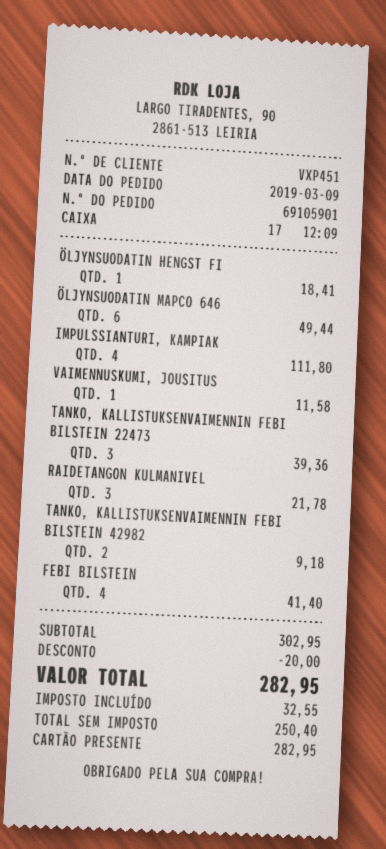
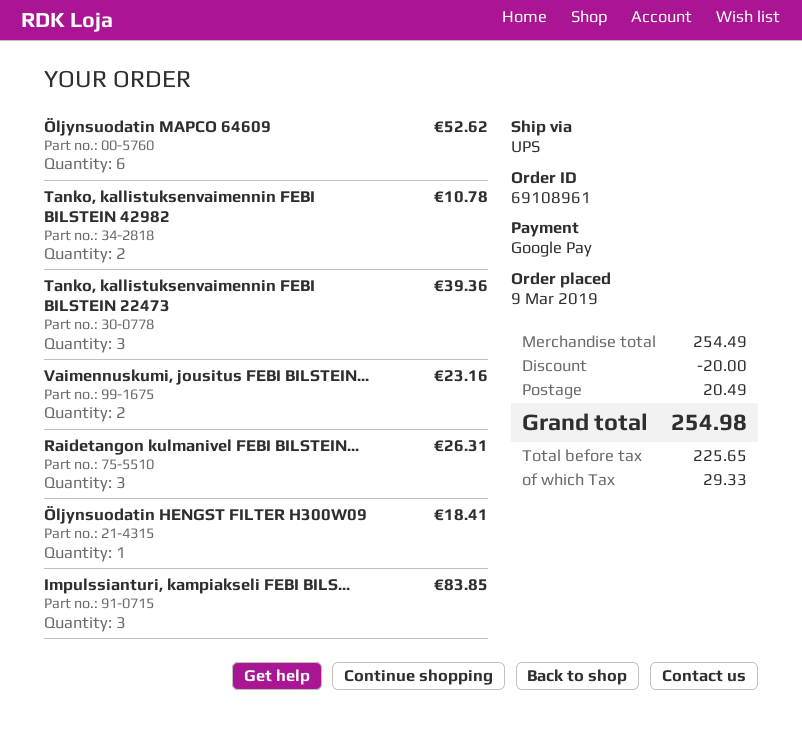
order number: 69105901 -> 69108961
payment method: gift card -> Google Pay
ÖLJYNSUODATIN MAPCO 646: 6 for 49.44 -> 6 for 52.62
IMPULSSIANTURI, KAMPIAK: 4 for 111.80 -> 3 for 83.85
VAIMENNUSKUMI, JOUSITUS: 1 for 11.58 -> 2 for 23.16
RAIDETANGON KULMANIVEL: 3 for 21.78 -> 3 for 26.31
TANKO, KALLISTUKSENVAIMENNIN FEBI BILSTEIN 42982: 2 for 9.18 -> 2 for 10.78
FEBI BILSTEIN: 4 for 41.40 -> none
subtotal: 302.95 -> 254.49
shipping: none -> 20.49
net: 250.40 -> 225.65
tax: 32.55 -> 29.33
total: 282.95 -> 254.98

